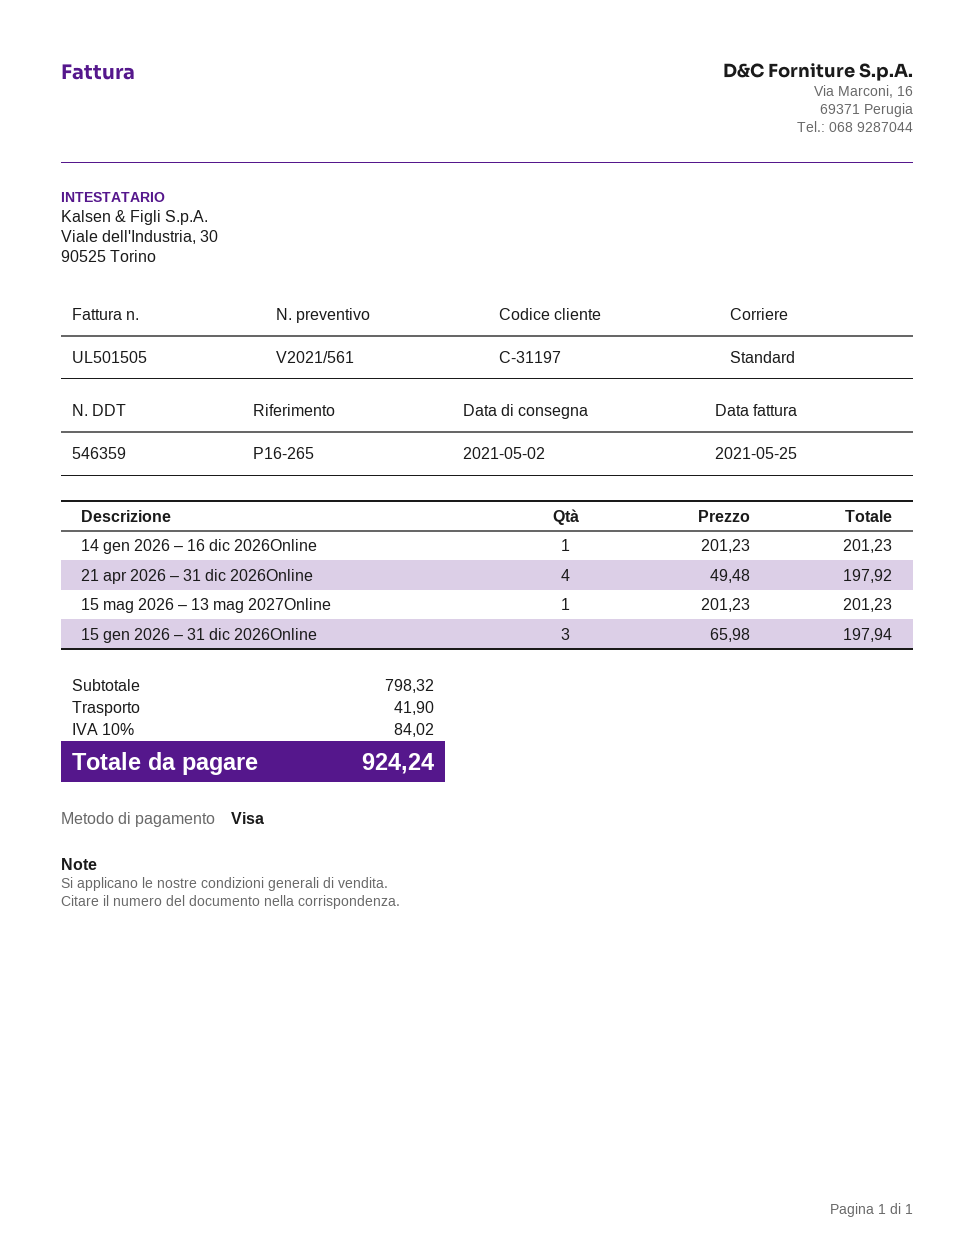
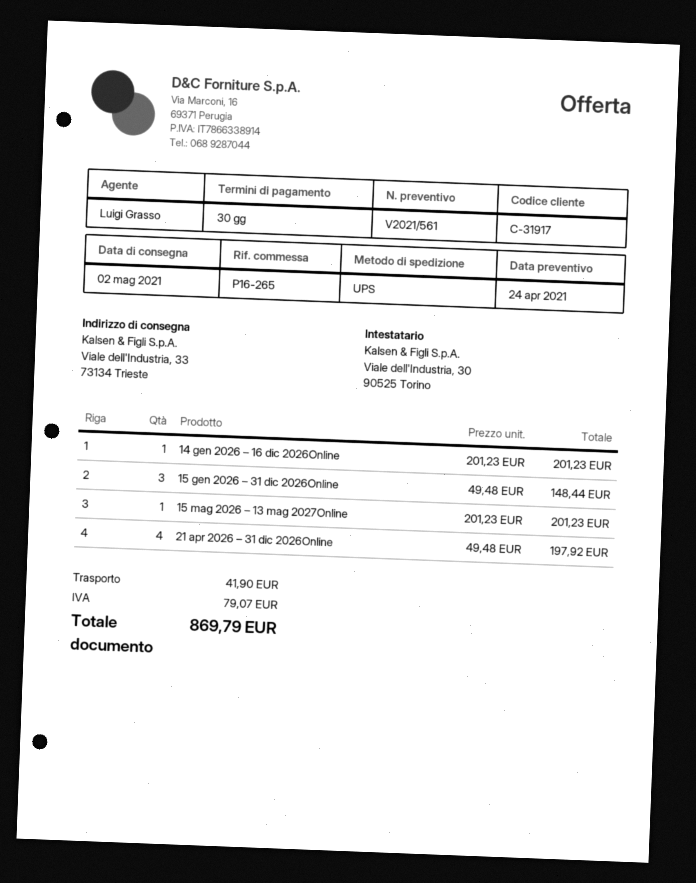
customer number: C-31197 -> C-31917
shipping method: standard -> UPS
15 gen 2026 – 31 dic 2026Online: 3 x 65.98 = 197.94 -> 3 x 49.48 = 148.44
tax: 84.02 -> 79.07
total: 924.24 -> 869.79

